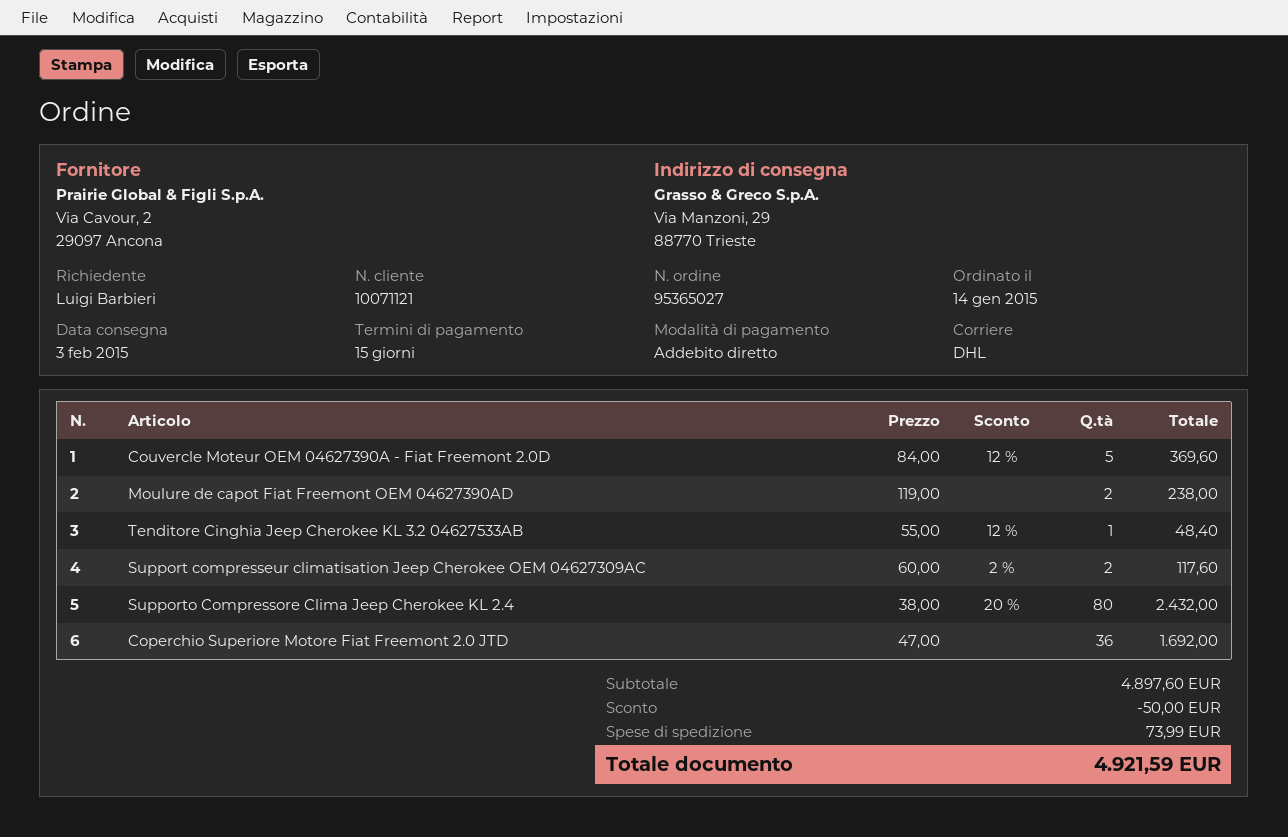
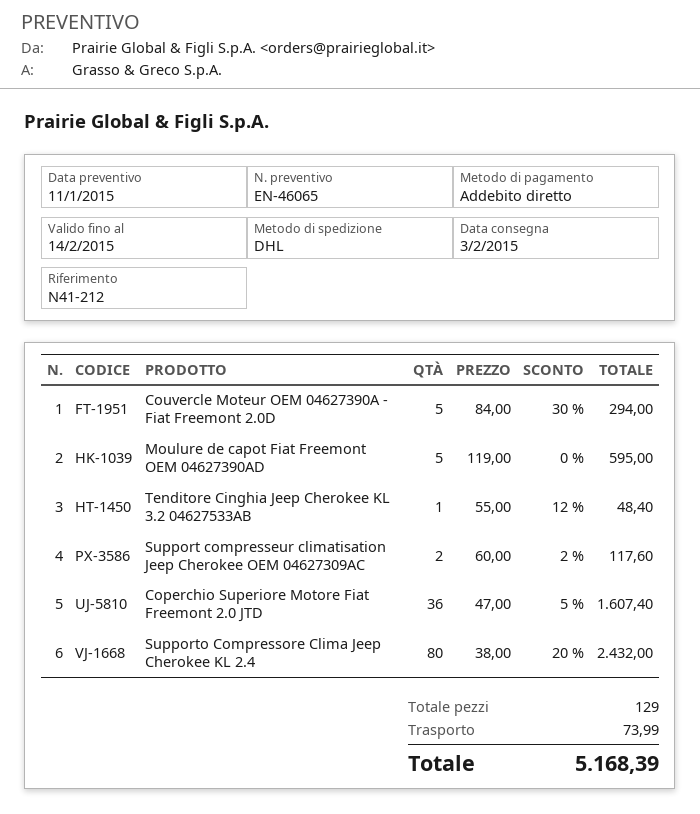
Couvercle Moteur OEM 04627390A - Fiat Freemont 2.0D: 5 x 84.00 - 12% = 369.60 -> 5 x 84.00 - 30% = 294.00
Moulure de capot Fiat Freemont OEM 04627390AD: 2 x 119.00 = 238.00 -> 5 x 119.00 = 595.00
Coperchio Superiore Motore Fiat Freemont 2.0 JTD: 36 x 47.00 = 1692.00 -> 36 x 47.00 - 5% = 1607.40
discount: 50.00 -> none
total: 4921.59 -> 5168.39

